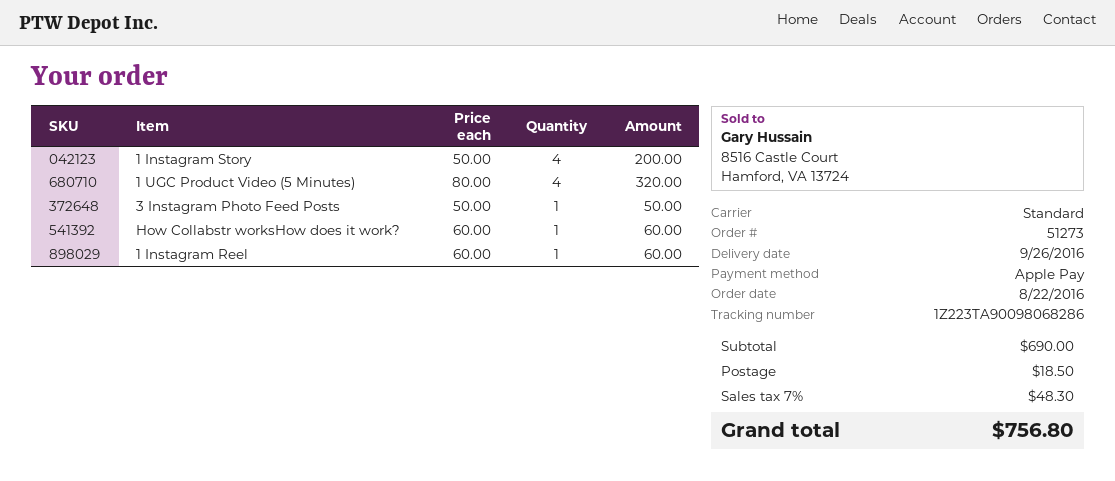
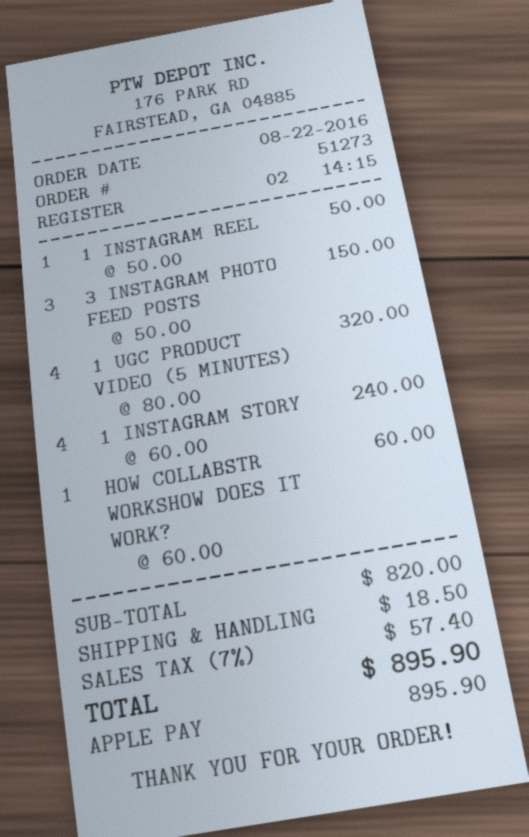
1 Instagram Story: 4 x 50.00 = 200.00 -> 4 x 60.00 = 240.00
3 Instagram Photo Feed Posts: 1 x 50.00 = 50.00 -> 3 x 50.00 = 150.00
1 Instagram Reel: 1 x 60.00 = 60.00 -> 1 x 50.00 = 50.00
subtotal: 690.00 -> 820.00
tax: 7% = 48.30 -> 7% = 57.40
total: 756.80 -> 895.90

